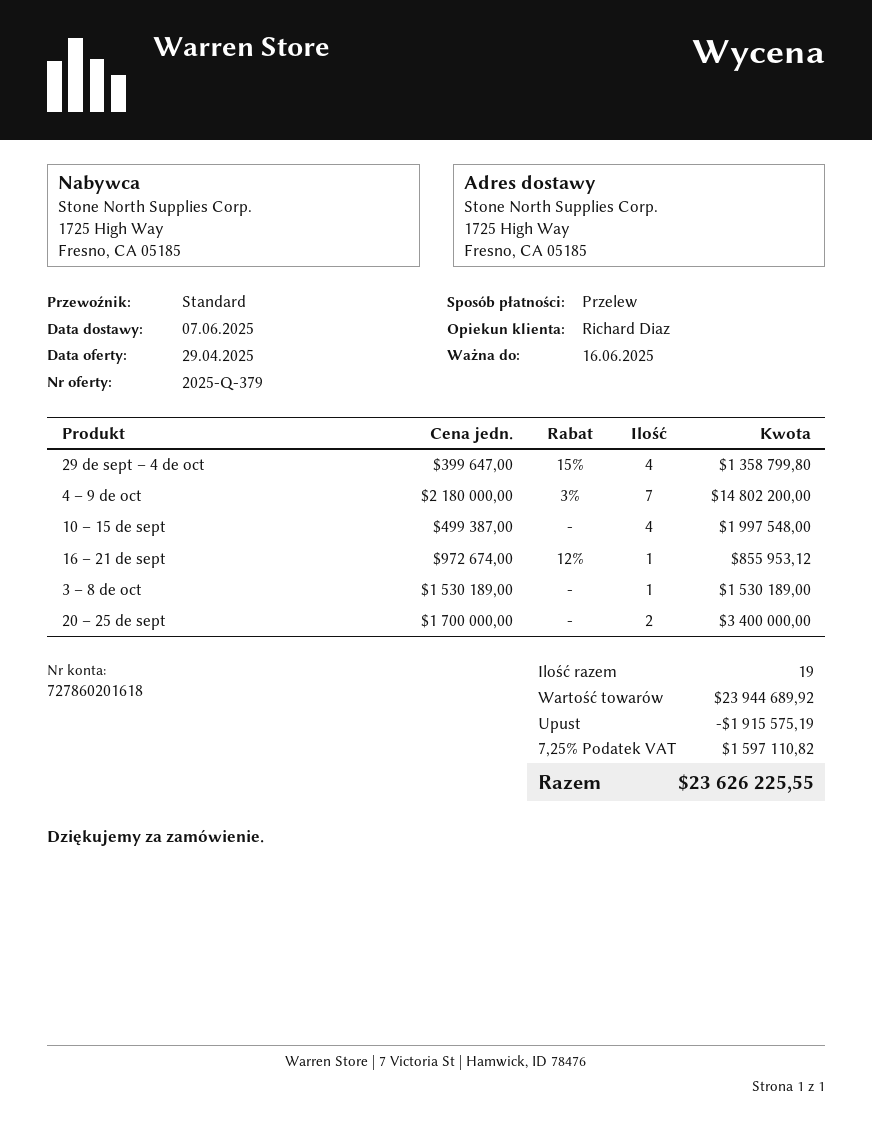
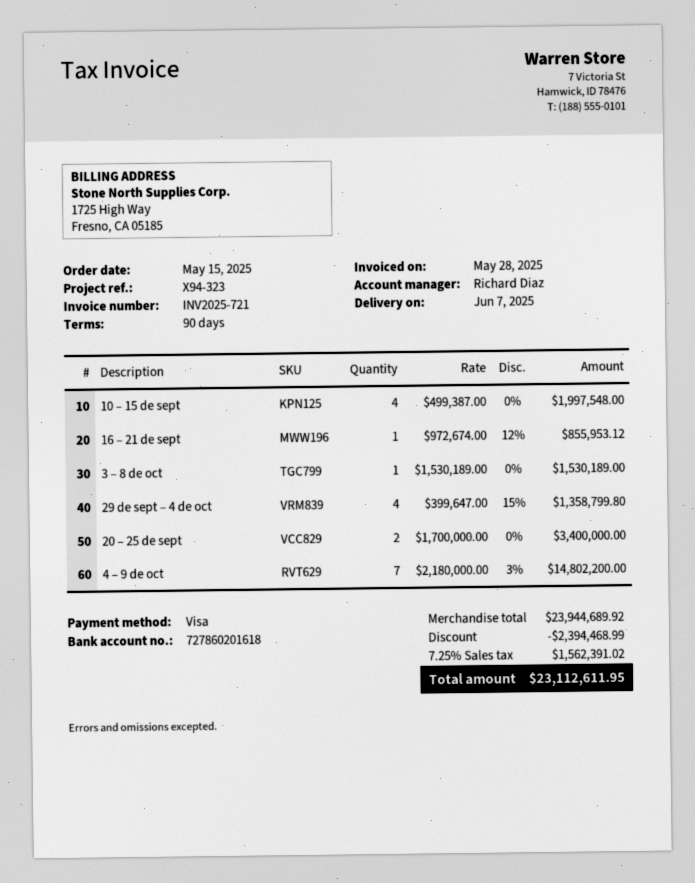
payment method: bank transfer -> Visa
discount: 1915575.19 -> 2394468.99
tax: 7.25% = 1597110.82 -> 7.25% = 1562391.02
total: 23626225.55 -> 23112611.95

